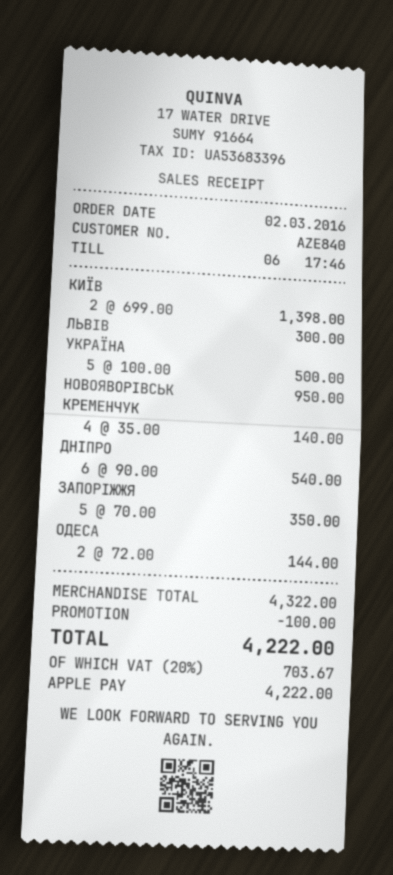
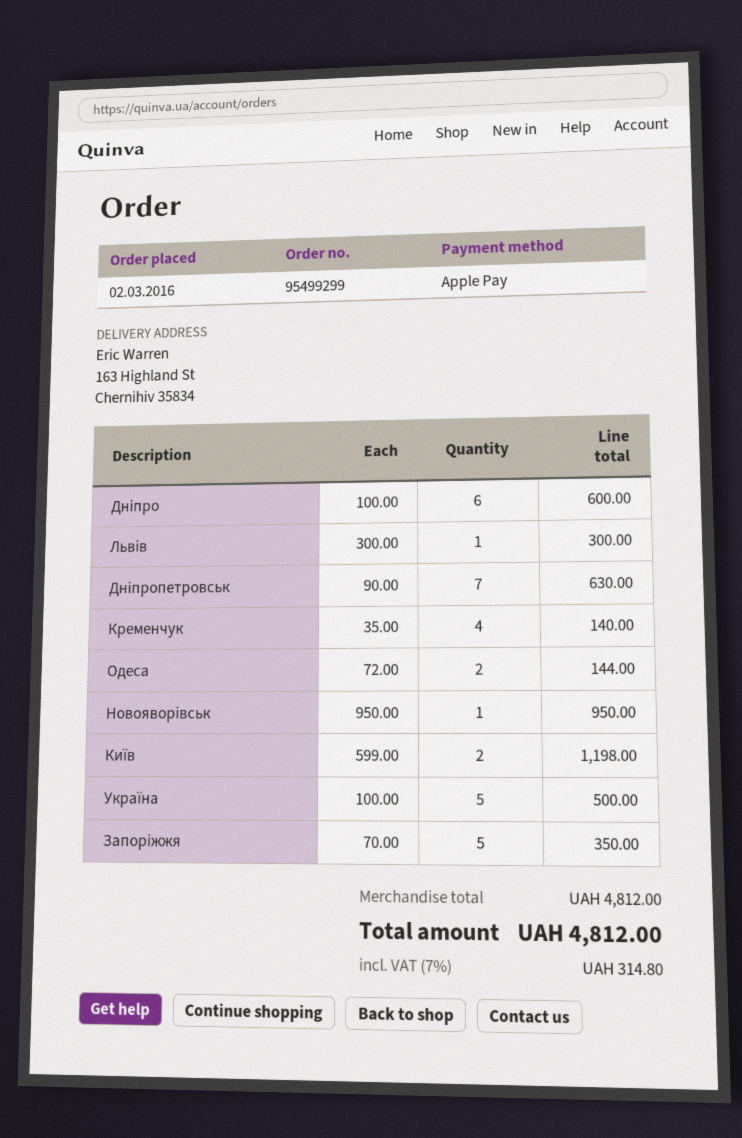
КИЇВ: 2 x 699.00 = 1398.00 -> 2 x 599.00 = 1198.00
ДНІПРО: 6 x 90.00 = 540.00 -> 6 x 100.00 = 600.00
Дніпропетровськ: none -> 7 x 90.00 = 630.00
subtotal: 4322.00 -> 4812.00
discount: 100.00 -> none
tax: 20% = 703.67 -> 7% = 314.80
total: 4222.00 -> 4812.00

